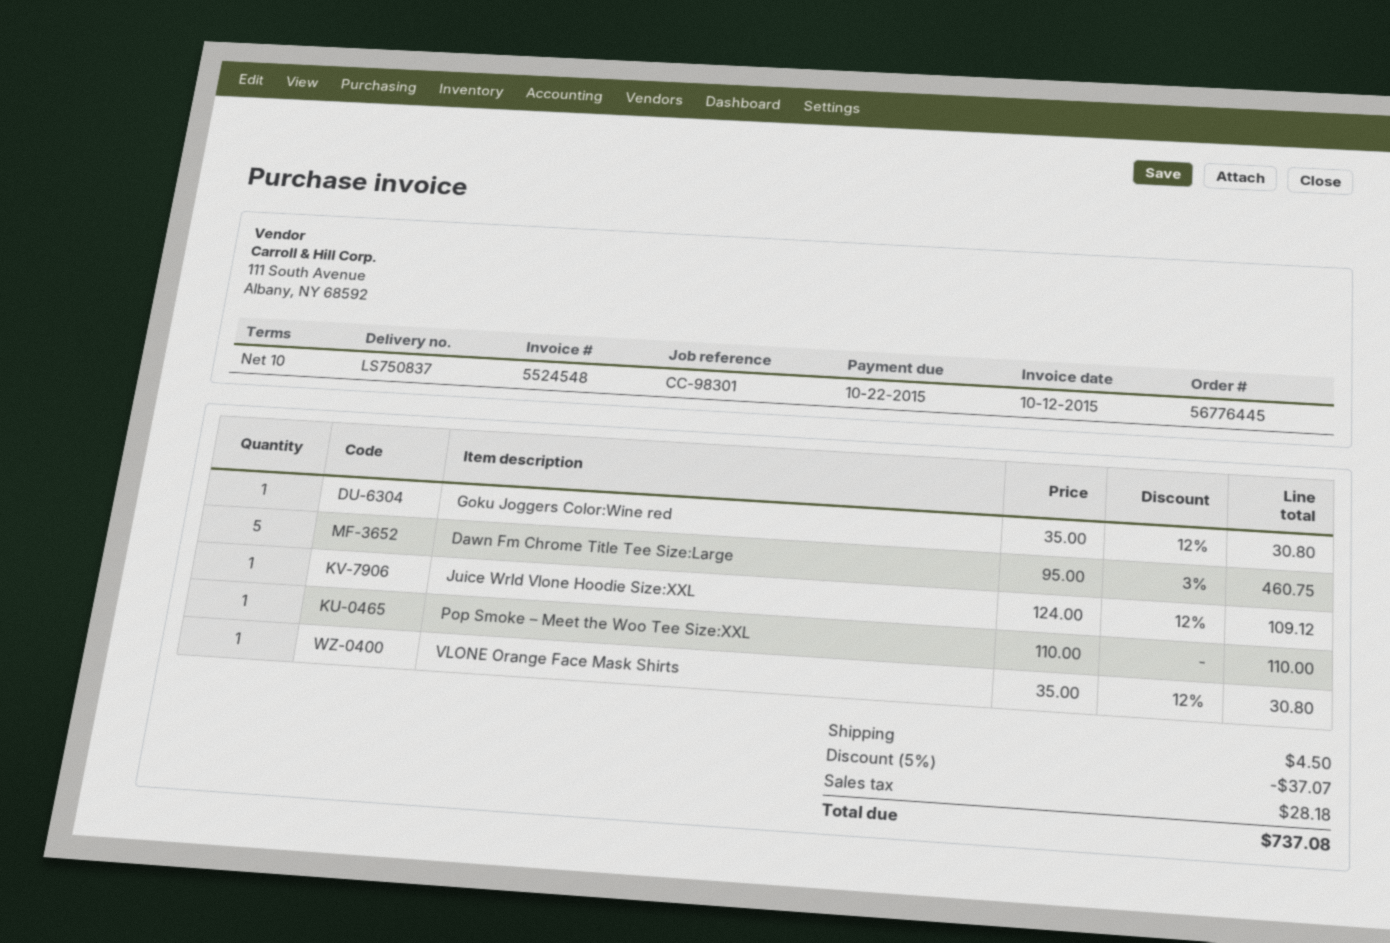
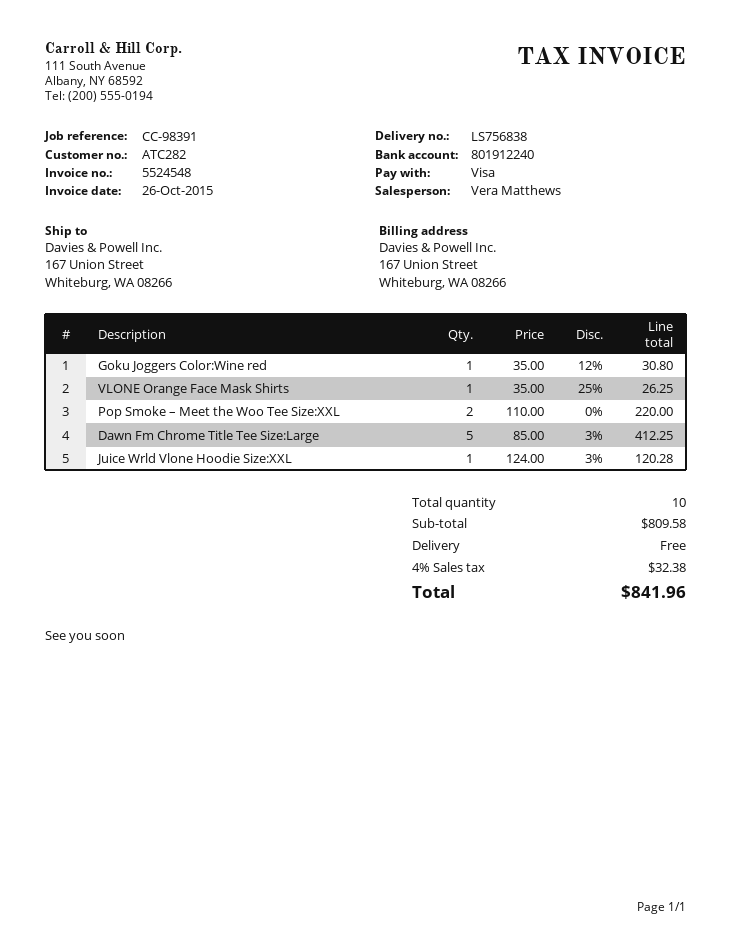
delivery note number: LS750837 -> LS756838
invoice date: 2015-10-12 -> 2015-10-26
reference: CC-98301 -> CC-98391
Dawn Fm Chrome Title Tee Size:Large: 5 x 95.00 - 3% = 460.75 -> 5 x 85.00 - 3% = 412.25
Juice Wrld Vlone Hoodie Size:XXL: 1 x 124.00 - 12% = 109.12 -> 1 x 124.00 - 3% = 120.28
Pop Smoke – Meet the Woo Tee Size:XXL: 1 x 110.00 = 110.00 -> 2 x 110.00 = 220.00
VLONE Orange Face Mask Shirts: 1 x 35.00 - 12% = 30.80 -> 1 x 35.00 - 25% = 26.25
discount: 5% = 37.07 -> none
shipping: 4.50 -> 0.00
tax: 28.18 -> 32.38
total: 737.08 -> 841.96

